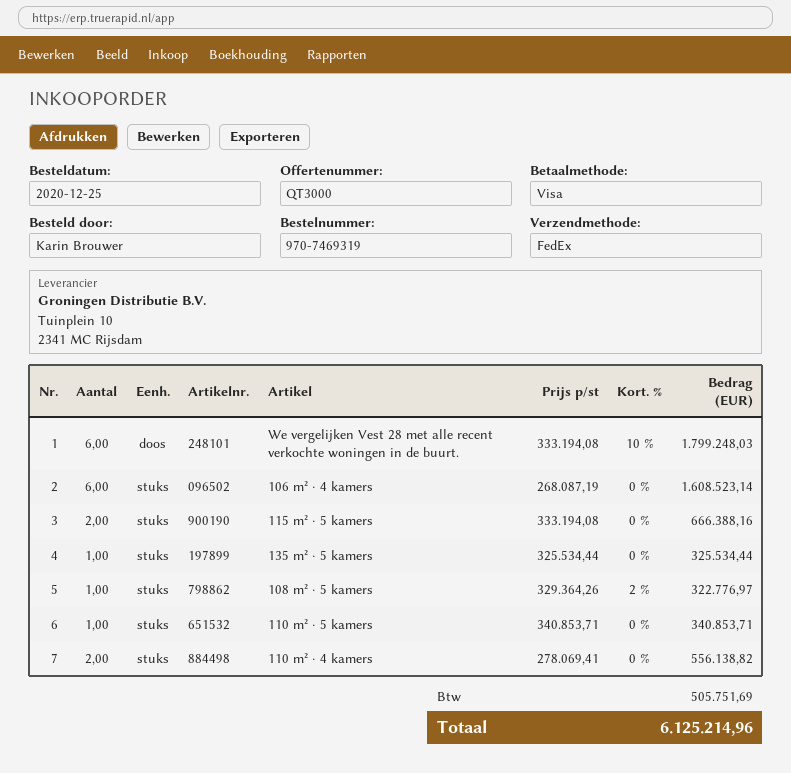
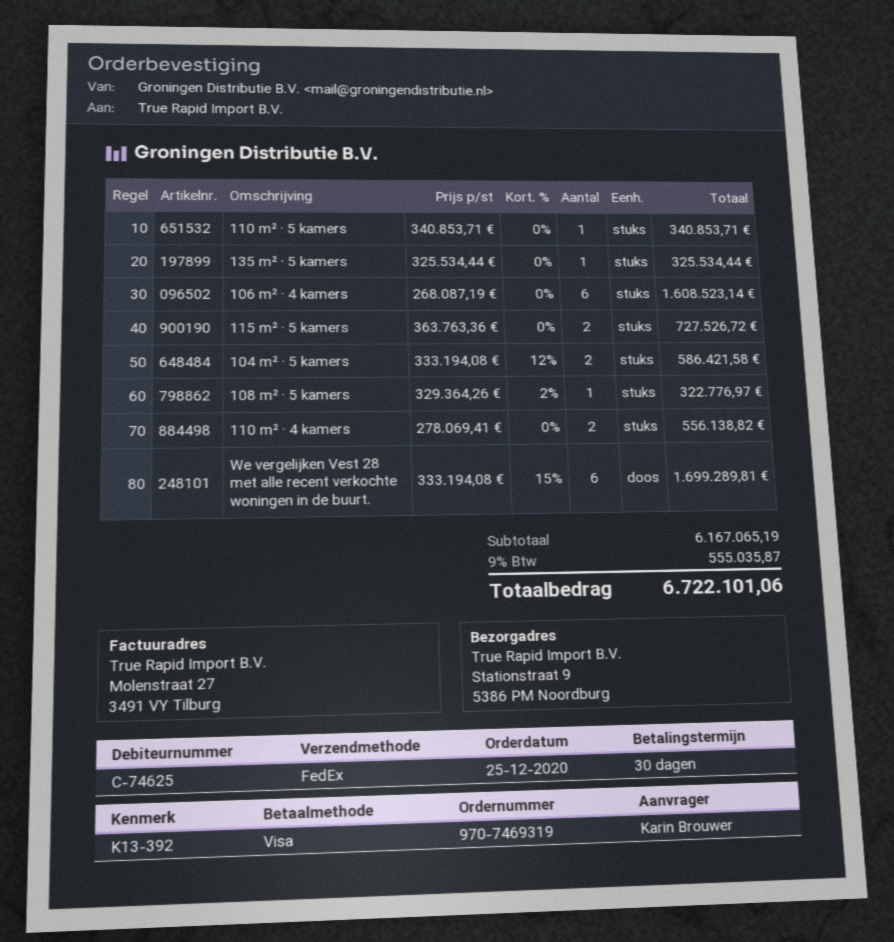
We vergelijken Vest 28 met alle recent verkochte woningen in de buurt.: 6 x 333194.08 - 10% = 1799248.03 -> 6 x 333194.08 - 15% = 1699289.81
115 m² · 5 kamers: 2 x 333194.08 = 666388.16 -> 2 x 363763.36 = 727526.72
104 m² · 5 kamers: none -> 2 x 333194.08 - 12% = 586421.58
tax: 505751.69 -> 555035.87
total: 6125214.96 -> 6722101.06

